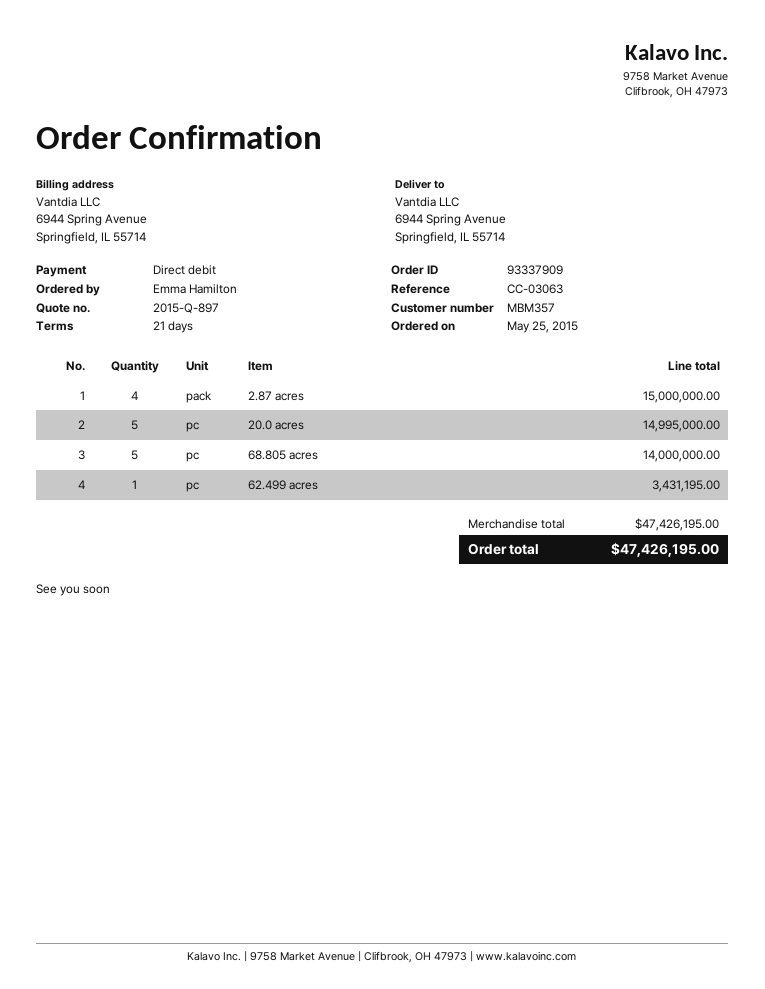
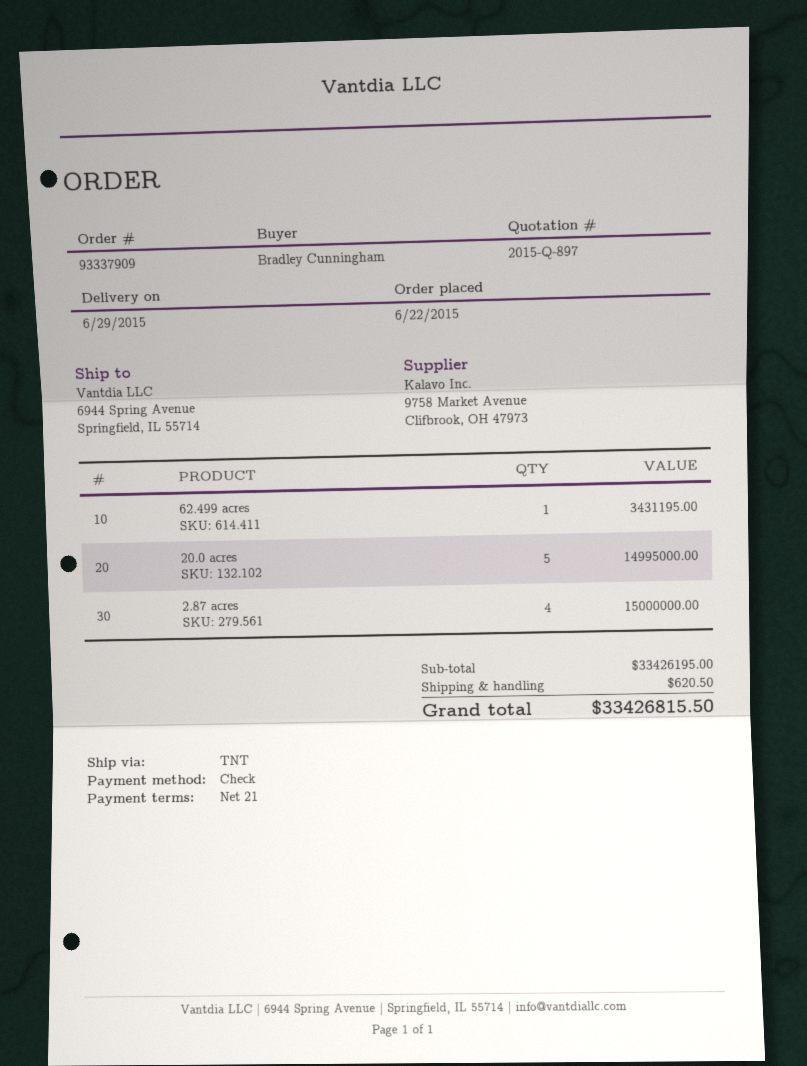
order date: 2015-05-25 -> 2015-06-22
ordered by: Emma Hamilton -> Bradley Cunningham
payment method: direct debit -> cheque
68.805 acres: 5 for 14000000.00 -> none
subtotal: 47426195.00 -> 33426195.00
shipping: none -> 620.50
total: 47426195.00 -> 33426815.50

